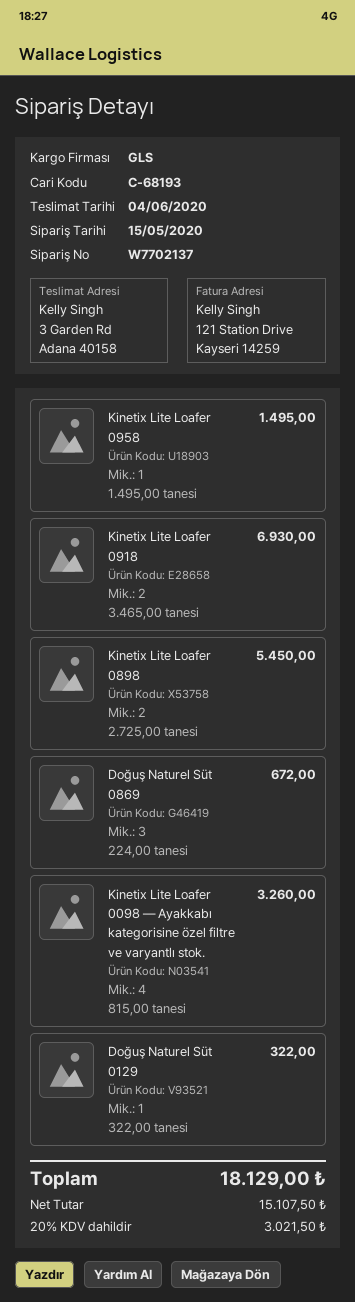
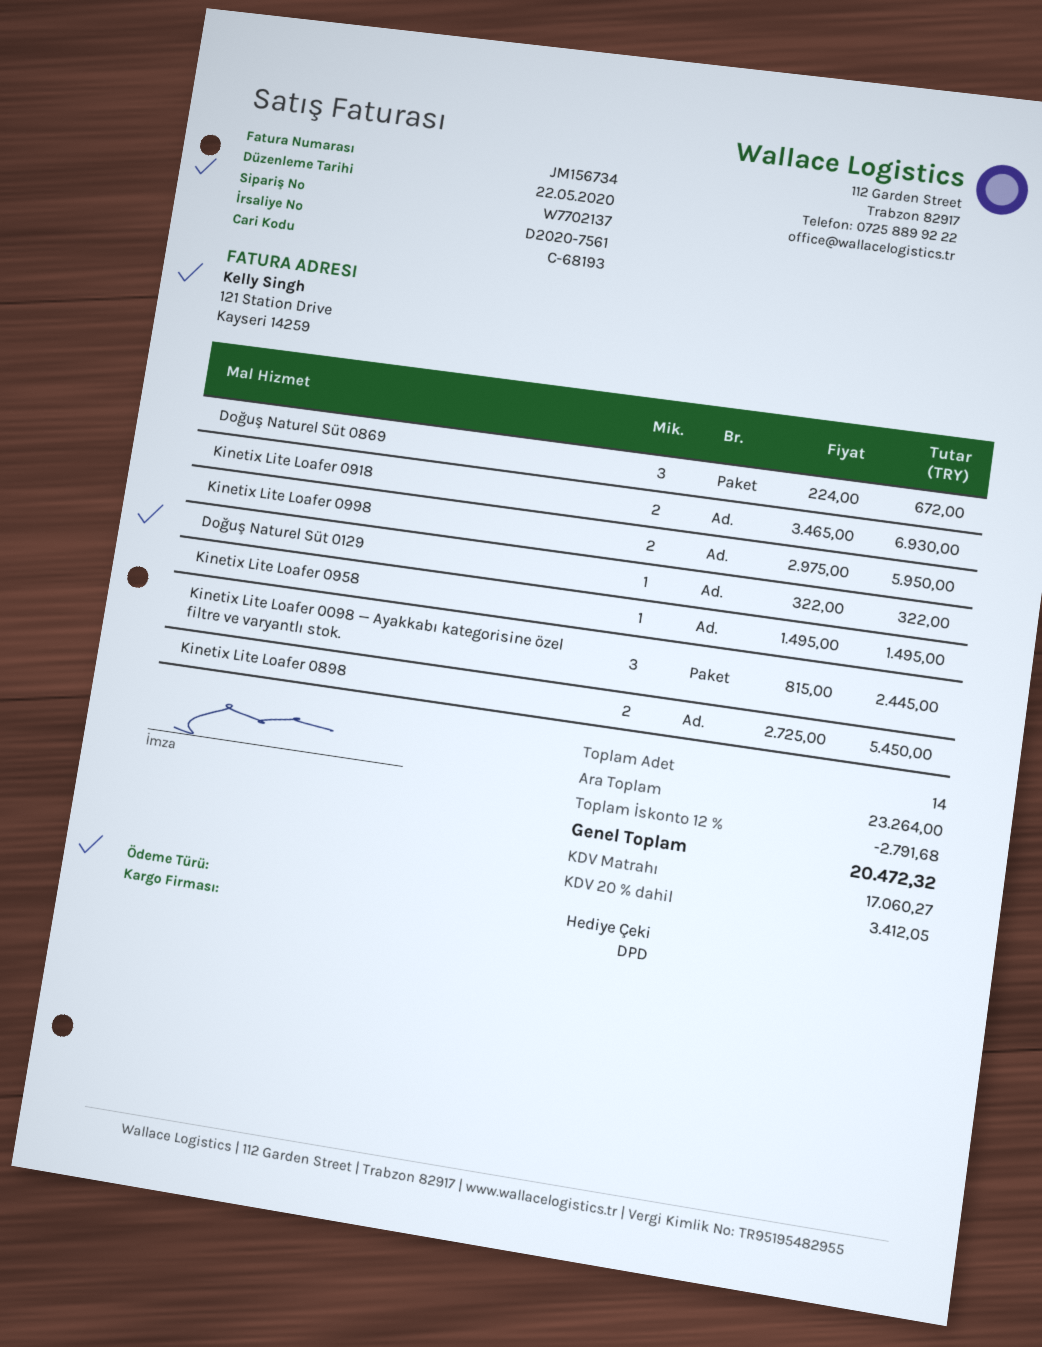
shipping method: GLS -> DPD
Kinetix Lite Loafer 0098 — Ayakkabı kategorisine özel filtre ve varyantlı stok.: 4 x 815.00 = 3260.00 -> 3 x 815.00 = 2445.00
Kinetix Lite Loafer 0998: none -> 2 x 2975.00 = 5950.00
discount: none -> 12% = 2791.68
net: 15107.50 -> 17060.27
tax: 20% = 3021.50 -> 20% = 3412.05
total: 18129.00 -> 20472.32

